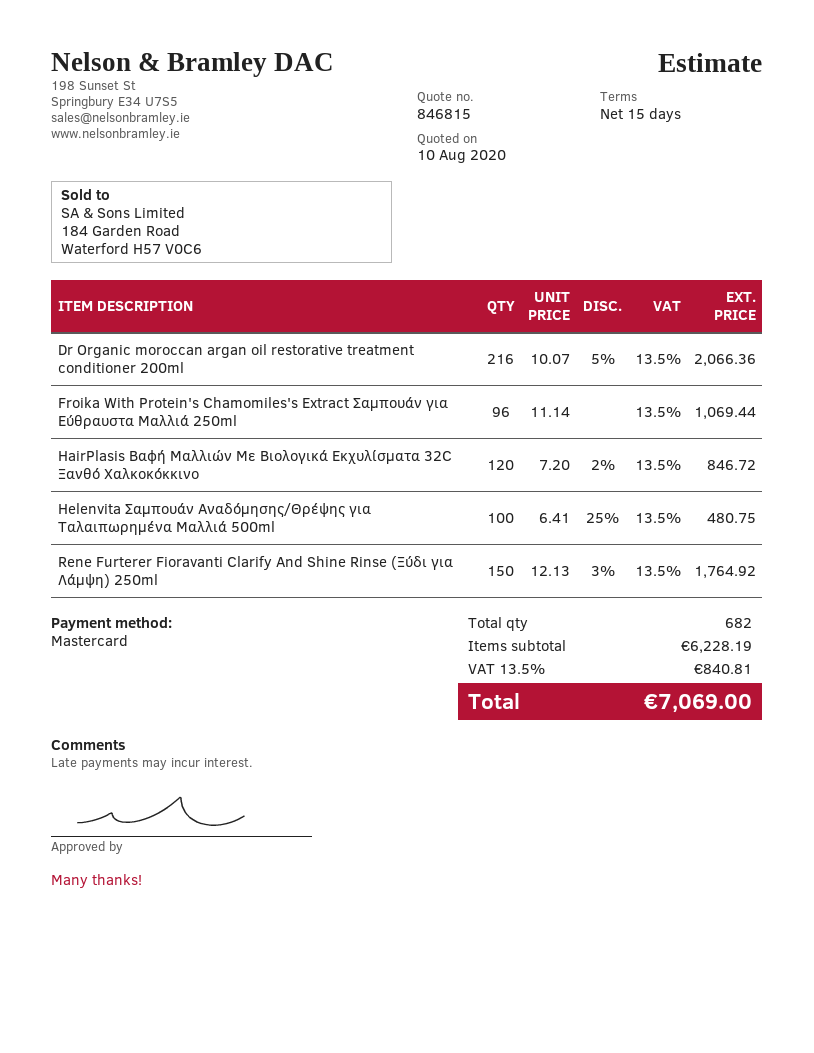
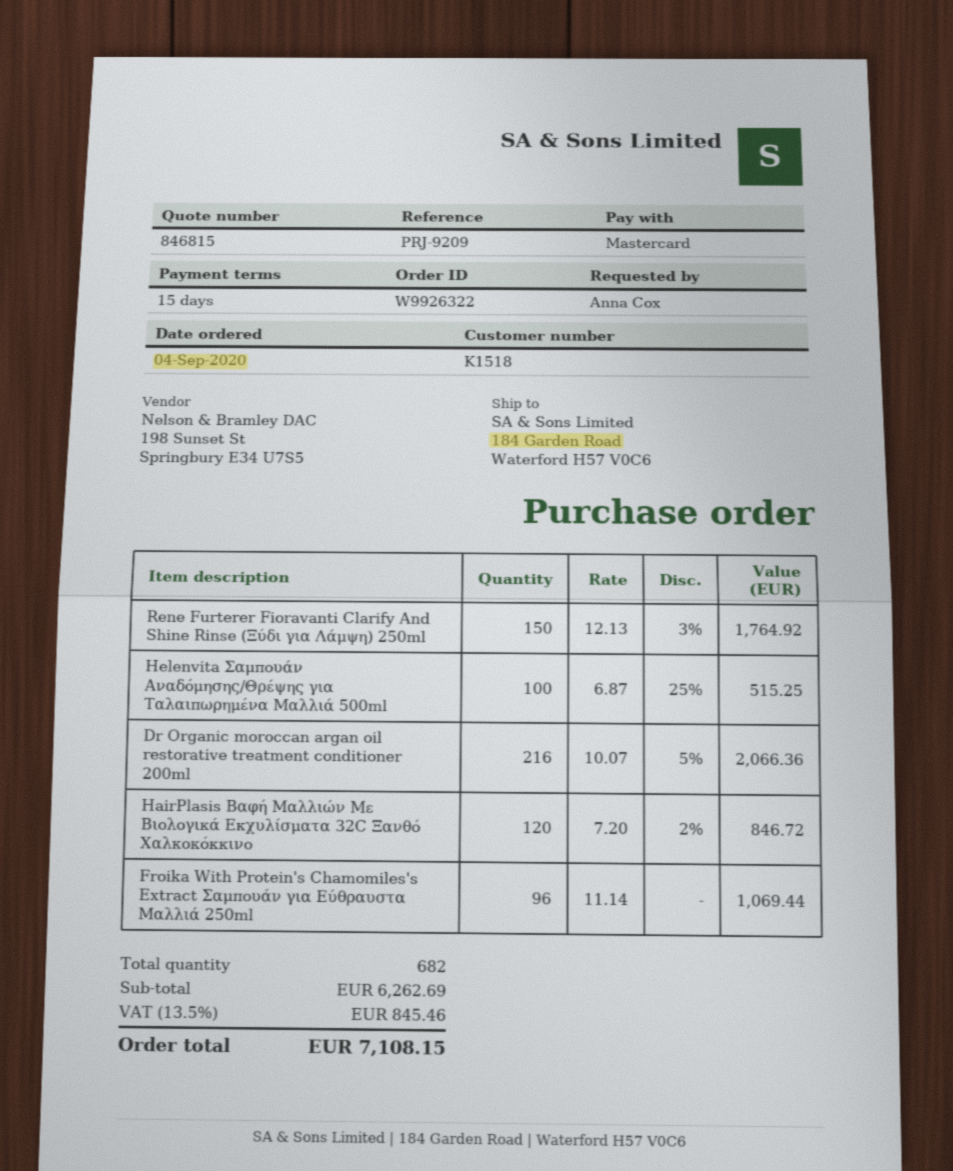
Helenvita Σαμπουάν Αναδόμησης/Θρέψης για Ταλαιπωρημένα Μαλλιά 500ml: 100 x 6.41 - 25% = 480.75 -> 100 x 6.87 - 25% = 515.25
subtotal: 6228.19 -> 6262.69
tax: 13.5% = 840.81 -> 13.5% = 845.46
total: 7069.00 -> 7108.15

